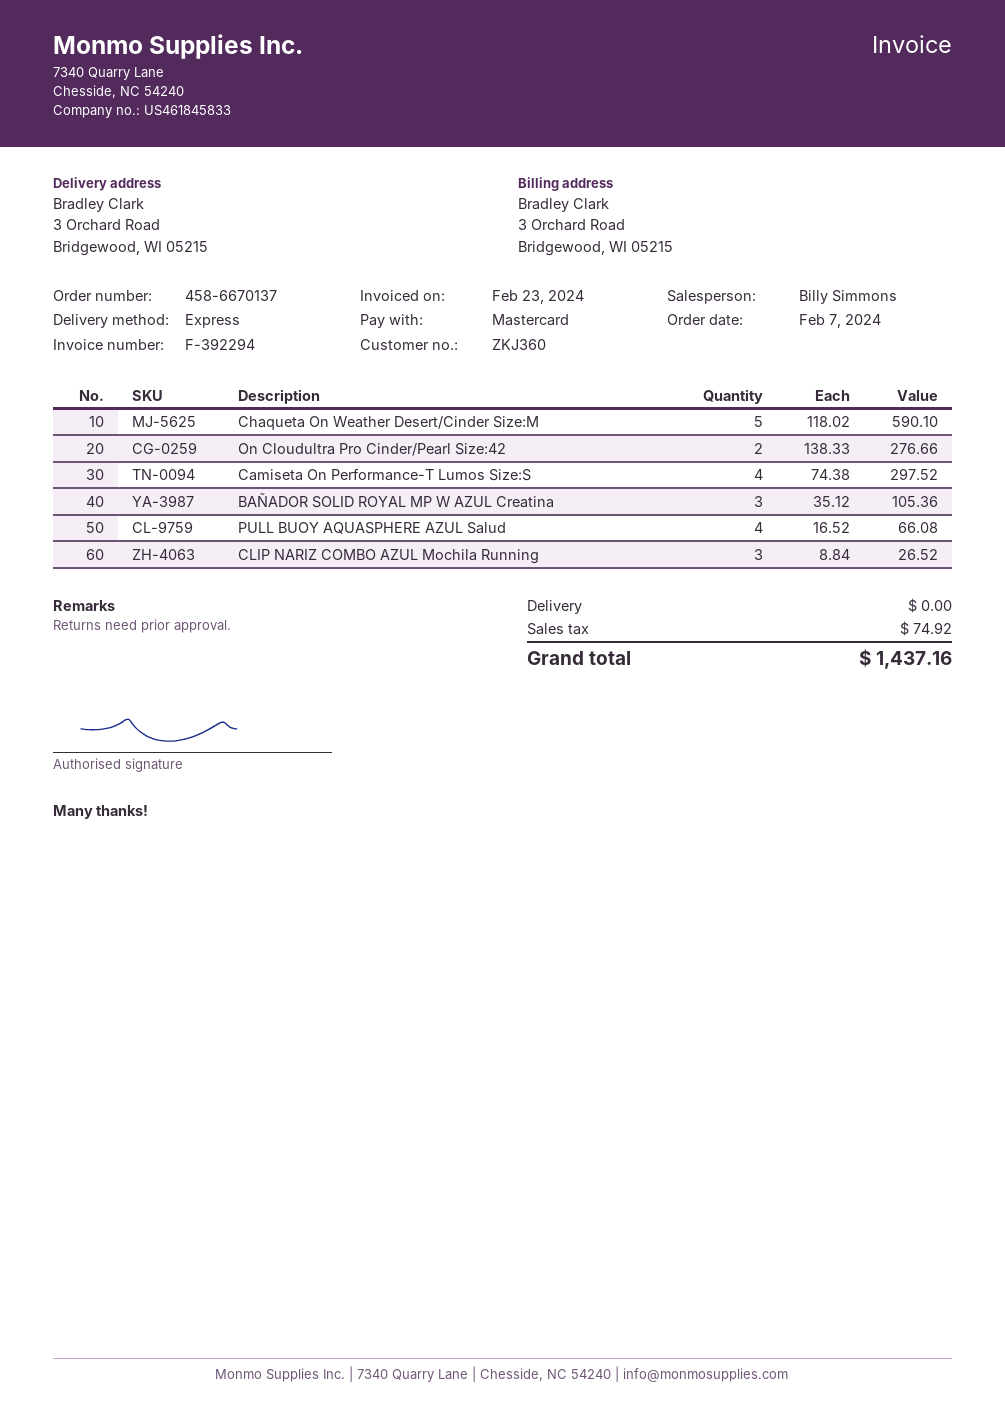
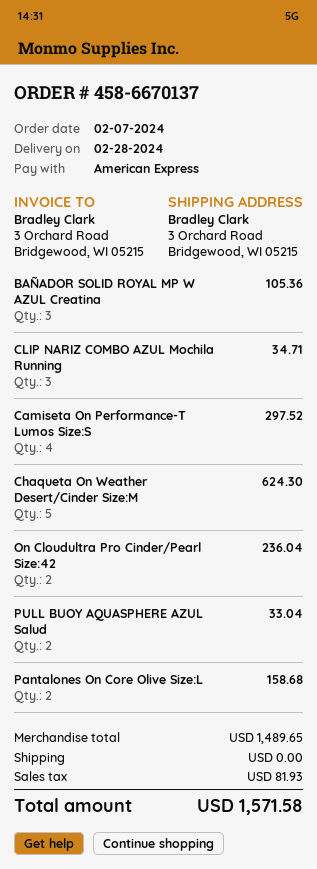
payment method: Mastercard -> American Express
Chaqueta On Weather Desert/Cinder Size:M: 5 for 590.10 -> 5 for 624.30
On Cloudultra Pro Cinder/Pearl Size:42: 2 for 276.66 -> 2 for 236.04
PULL BUOY AQUASPHERE AZUL Salud: 4 for 66.08 -> 2 for 33.04
CLIP NARIZ COMBO AZUL Mochila Running: 3 for 26.52 -> 3 for 34.71
Pantalones On Core Olive Size:L: none -> 2 for 158.68
tax: 74.92 -> 81.93
total: 1437.16 -> 1571.58

